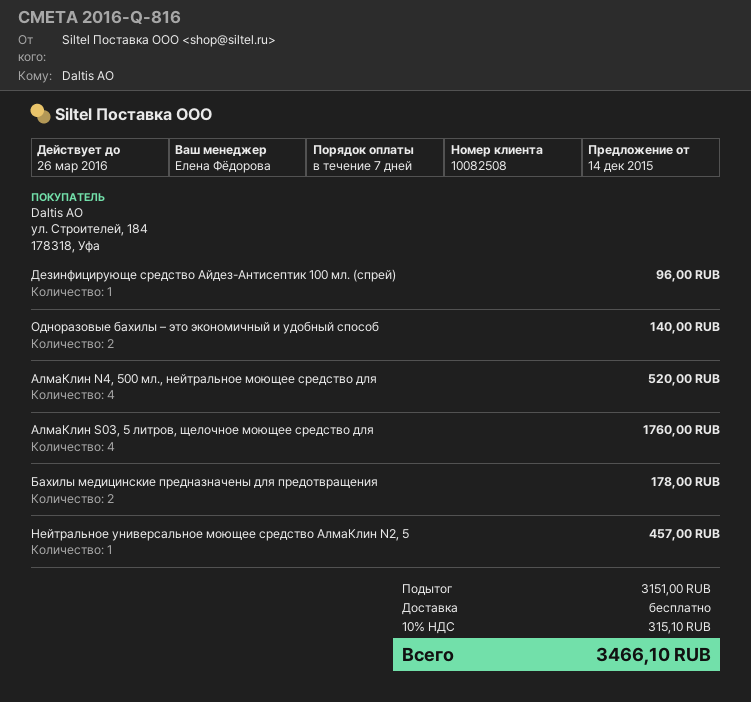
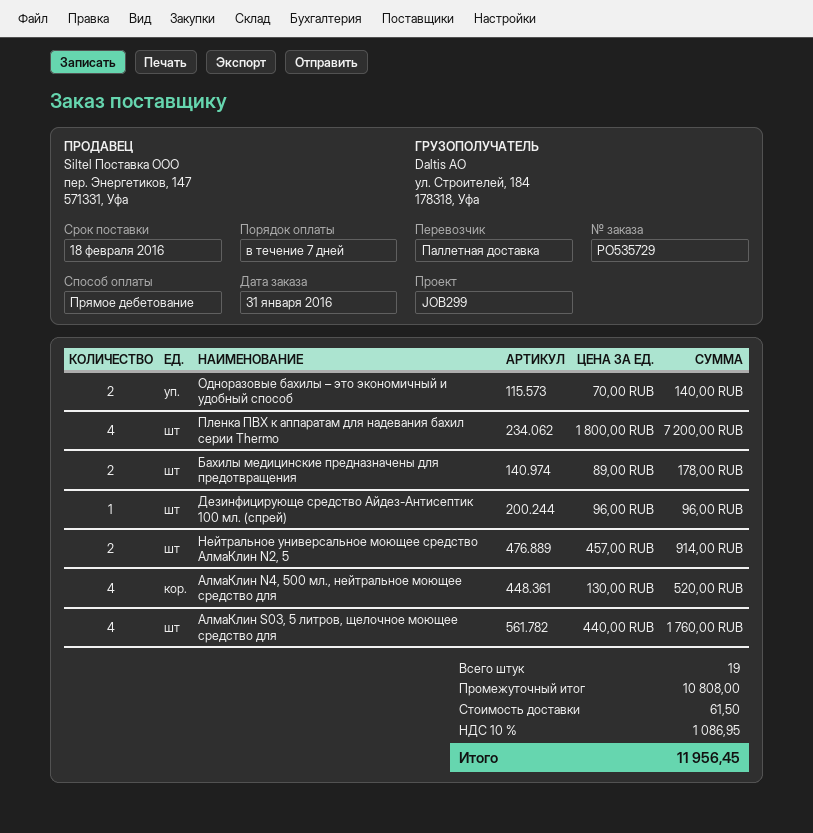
Нейтральное универсальное моющее средство АлмаКлин N2, 5: 1 for 457.00 -> 2 for 914.00
Пленка ПВХ к аппаратам для надевания бахил серии Thermo: none -> 4 for 7200.00
subtotal: 3151.00 -> 10808.00
shipping: 0.00 -> 61.50
tax: 10% = 315.10 -> 10% = 1086.95
total: 3466.10 -> 11956.45

